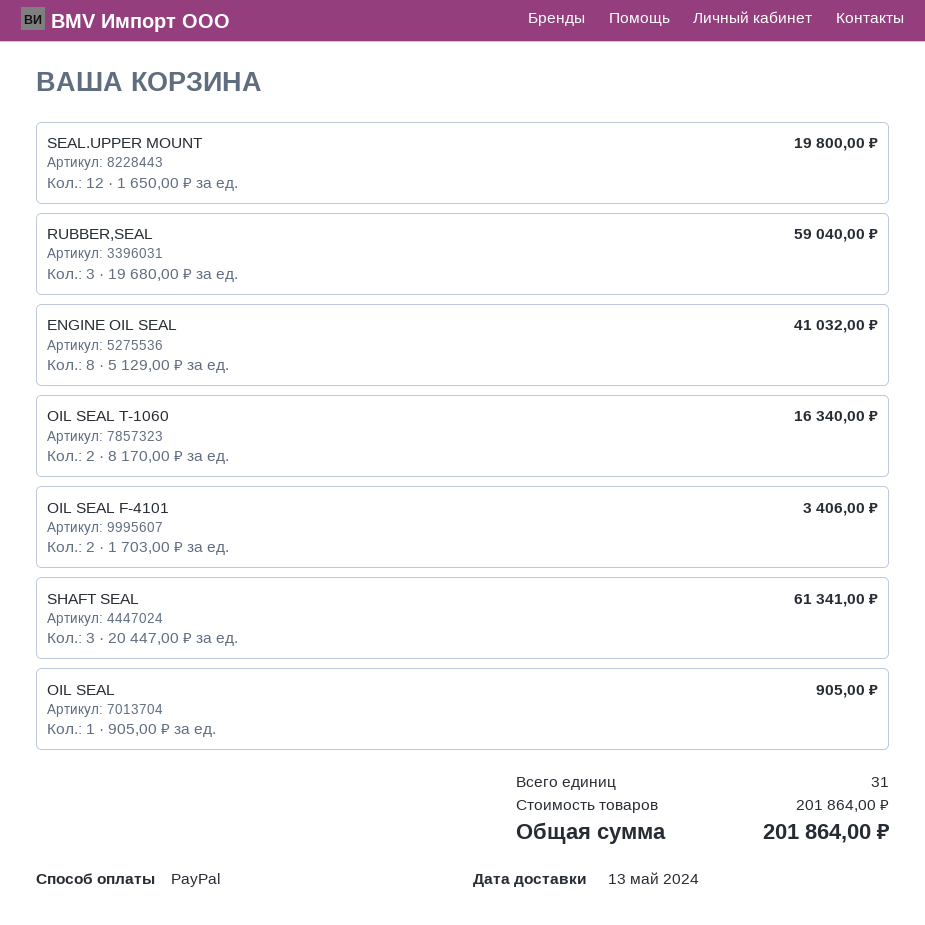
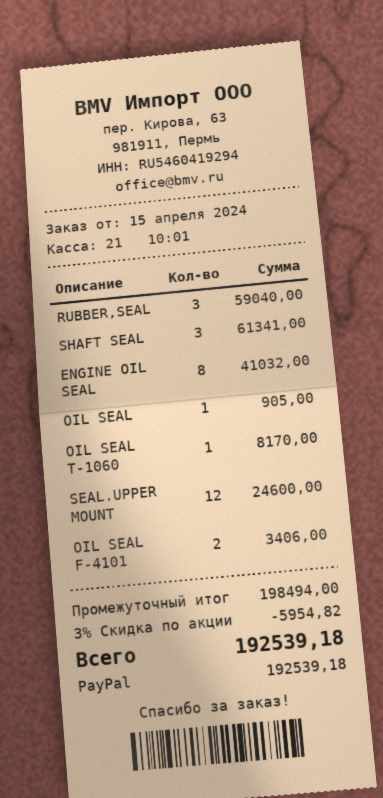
SEAL.UPPER MOUNT: 12 for 19800.00 -> 12 for 24600.00
OIL SEAL T-1060: 2 for 16340.00 -> 1 for 8170.00
subtotal: 201864.00 -> 198494.00
discount: none -> 3% = 5954.82
total: 201864.00 -> 192539.18

